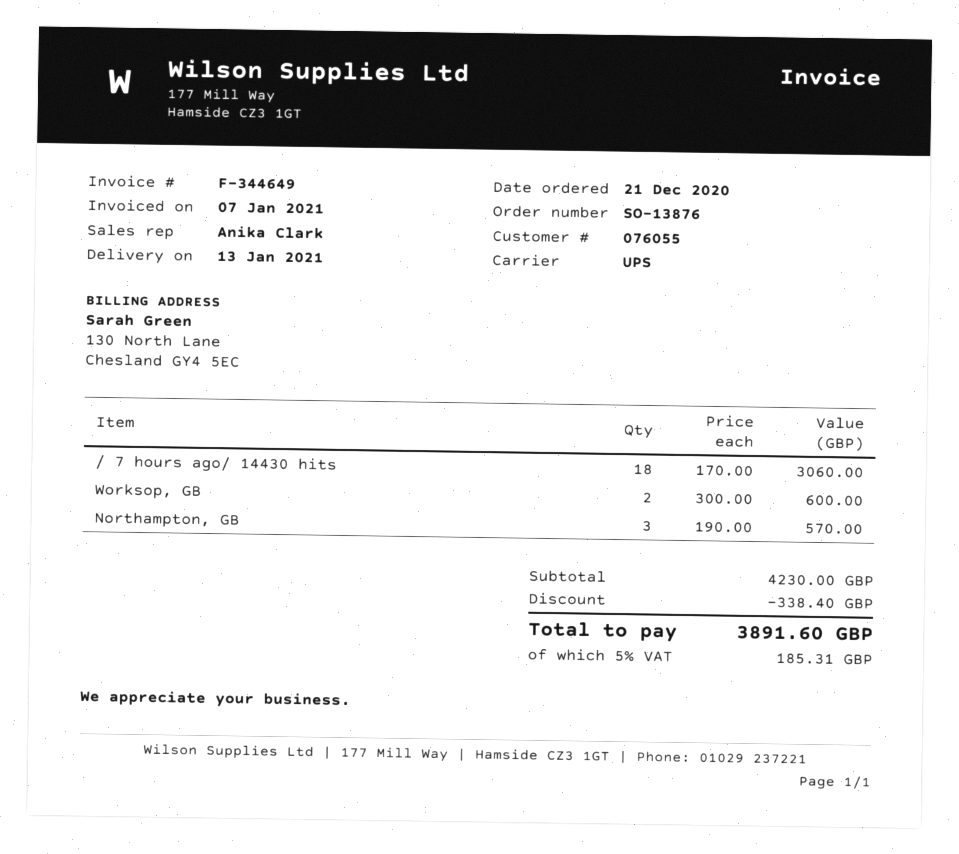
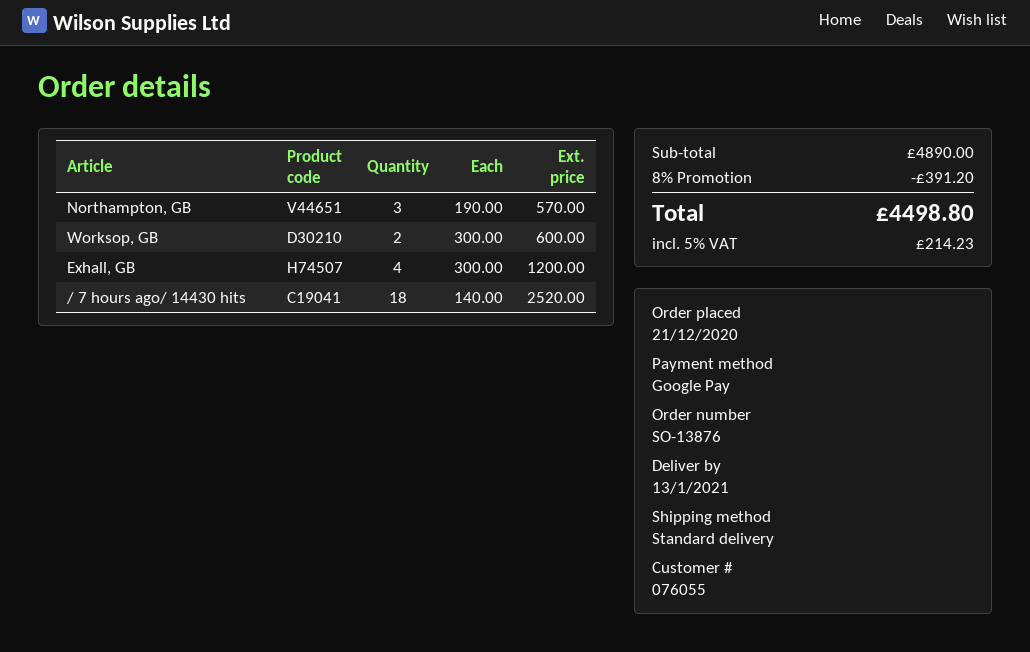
shipping method: UPS -> standard
/ 7 hours ago/ 14430 hits: 18 x 170.00 = 3060.00 -> 18 x 140.00 = 2520.00
Exhall, GB: none -> 4 x 300.00 = 1200.00
subtotal: 4230.00 -> 4890.00
discount: 338.40 -> 391.20
tax: 5% = 185.31 -> 5% = 214.23
total: 3891.60 -> 4498.80

